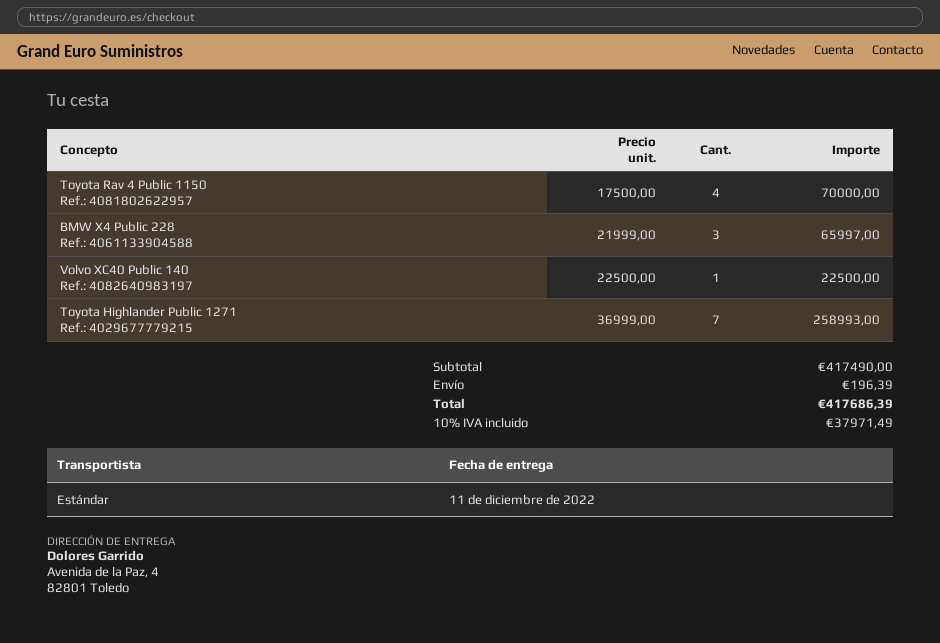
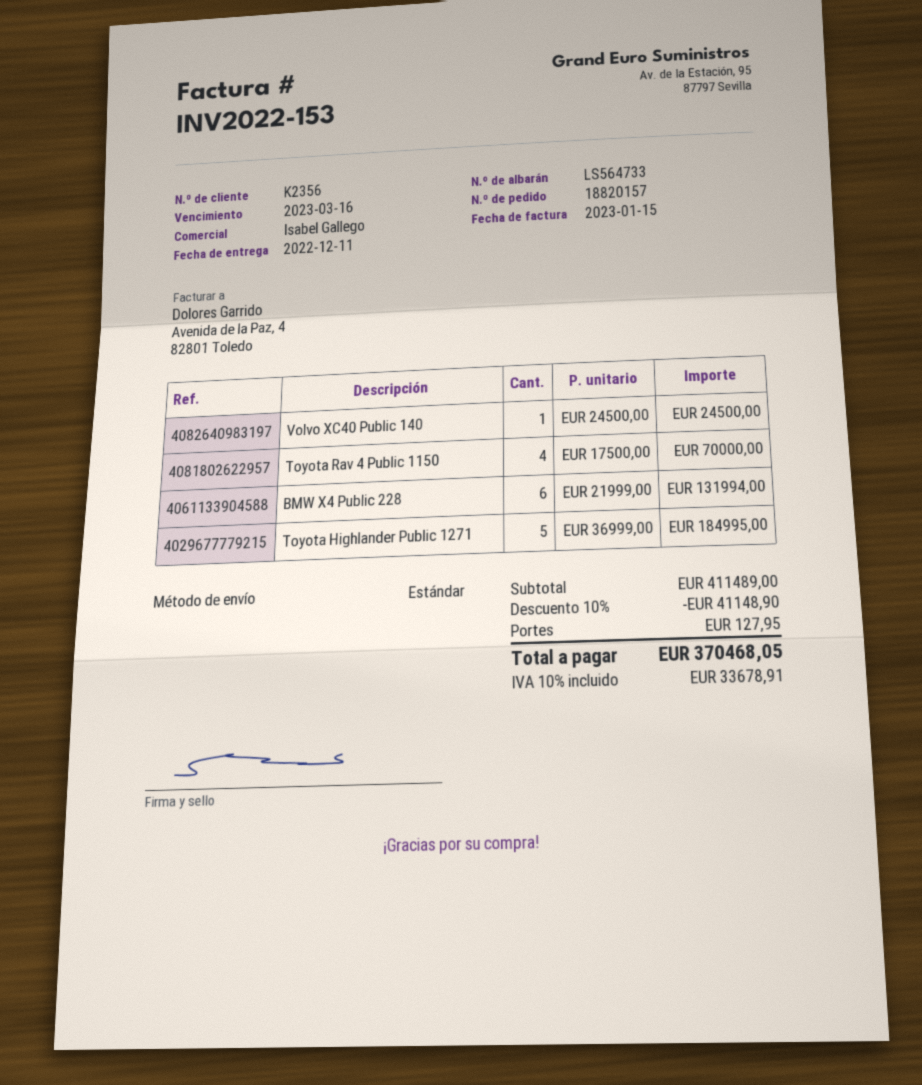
BMW X4 Public 228: 3 x 21999.00 = 65997.00 -> 6 x 21999.00 = 131994.00
Volvo XC40 Public 140: 1 x 22500.00 = 22500.00 -> 1 x 24500.00 = 24500.00
Toyota Highlander Public 1271: 7 x 36999.00 = 258993.00 -> 5 x 36999.00 = 184995.00
subtotal: 417490.00 -> 411489.00
discount: none -> 10% = 41148.90
shipping: 196.39 -> 127.95
tax: 10% = 37971.49 -> 10% = 33678.91
total: 417686.39 -> 370468.05

